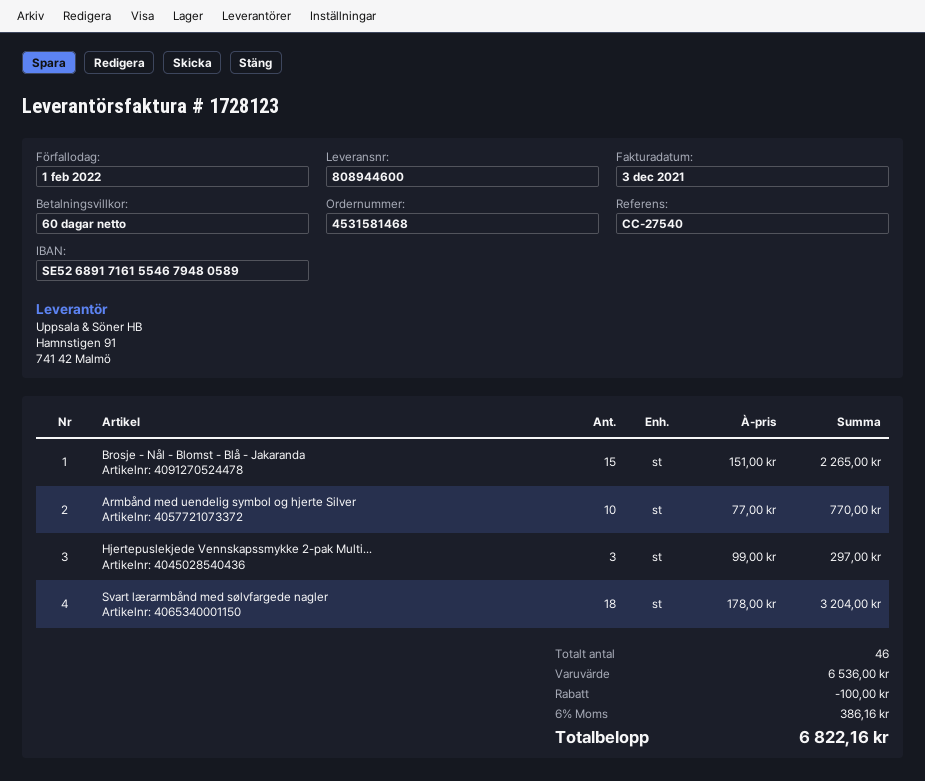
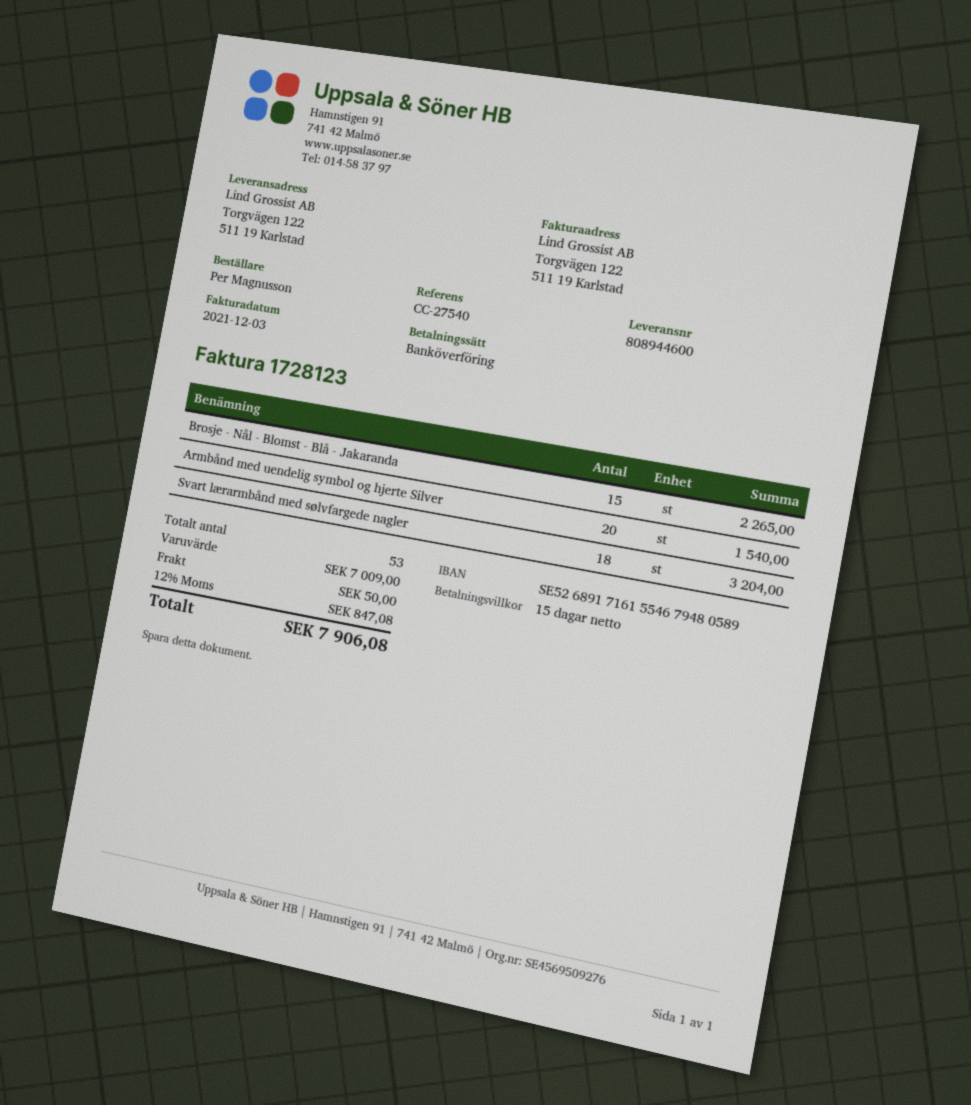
payment terms: 60 days -> 15 days
Armbånd med uendelig symbol og hjerte Silver: 10 for 770.00 -> 20 for 1540.00
Hjertepuslekjede Vennskapssmykke 2-pak Multi...: 3 for 297.00 -> none
total quantity: 46 -> 53
subtotal: 6536.00 -> 7009.00
discount: 100.00 -> none
shipping: none -> 50.00
tax: 6% = 386.16 -> 12% = 847.08
total: 6822.16 -> 7906.08

